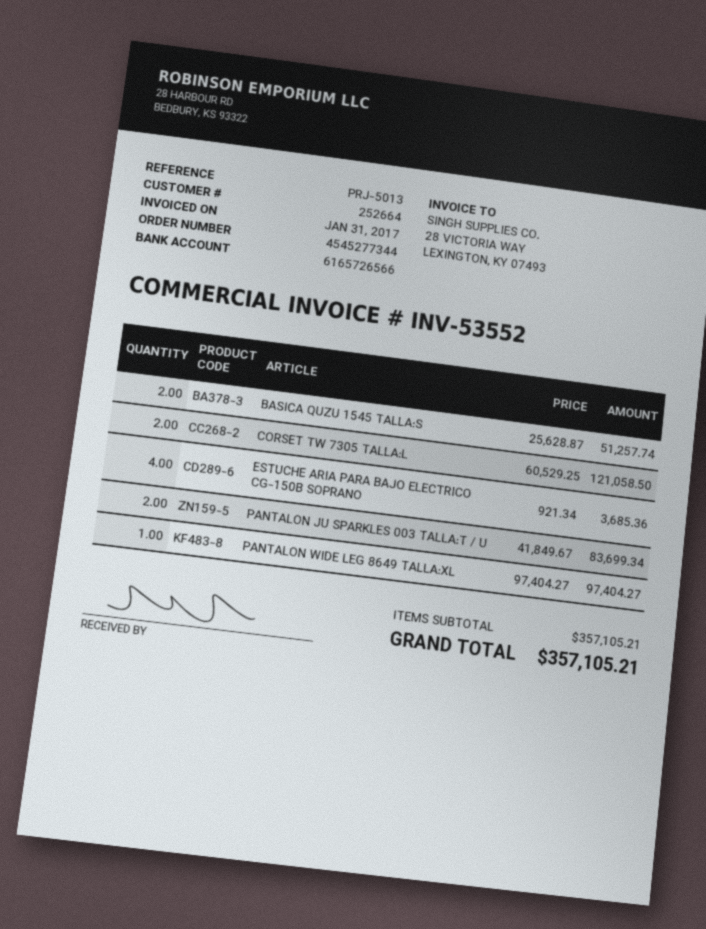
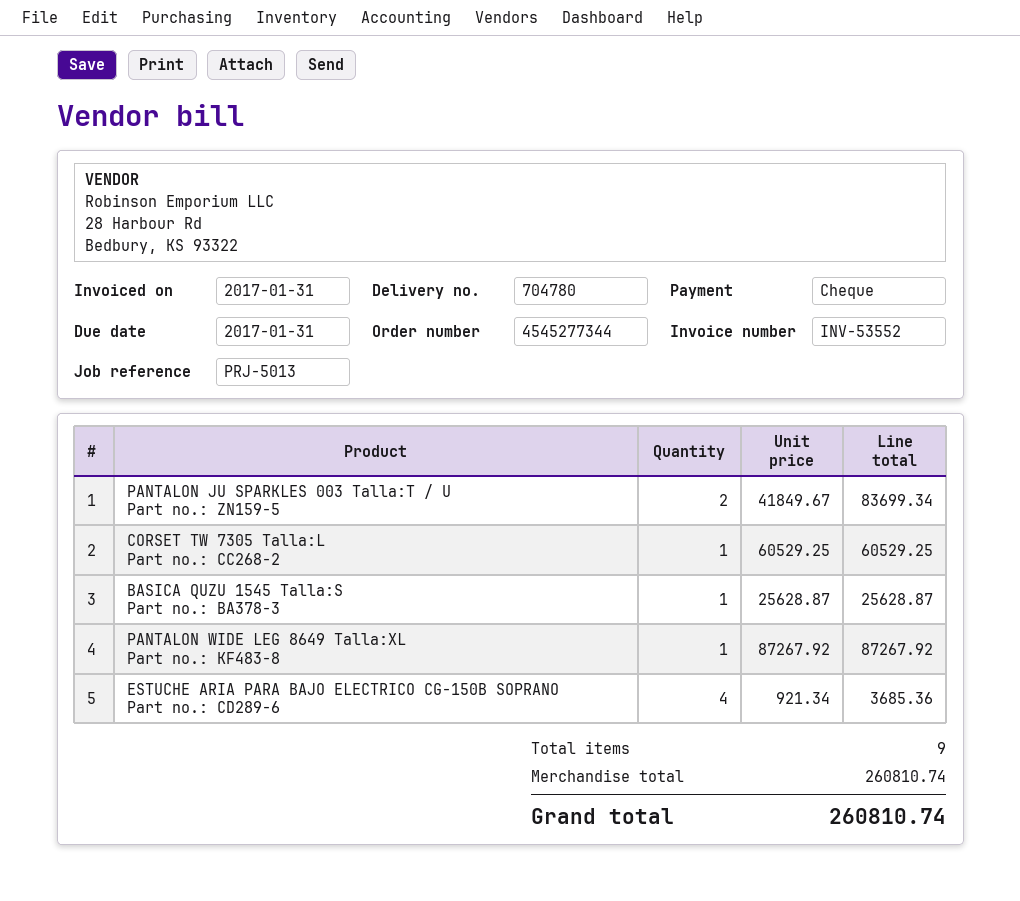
BASICA QUZU 1545 TALLA:S: 2 x 25628.87 = 51257.74 -> 1 x 25628.87 = 25628.87
CORSET TW 7305 TALLA:L: 2 x 60529.25 = 121058.50 -> 1 x 60529.25 = 60529.25
PANTALON WIDE LEG 8649 TALLA:XL: 1 x 97404.27 = 97404.27 -> 1 x 87267.92 = 87267.92
subtotal: 357105.21 -> 260810.74
total: 357105.21 -> 260810.74

